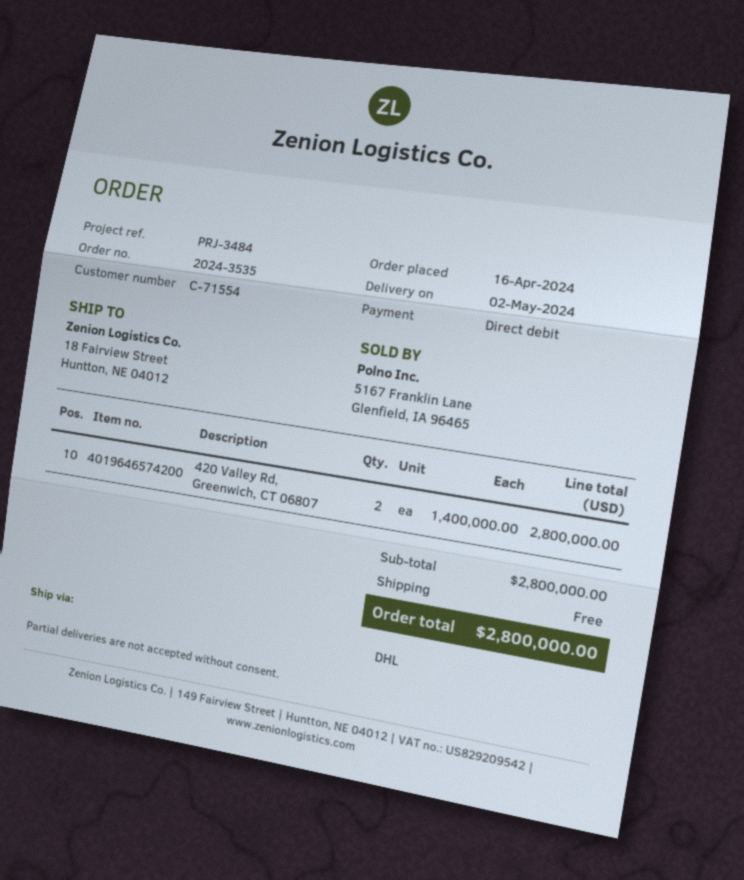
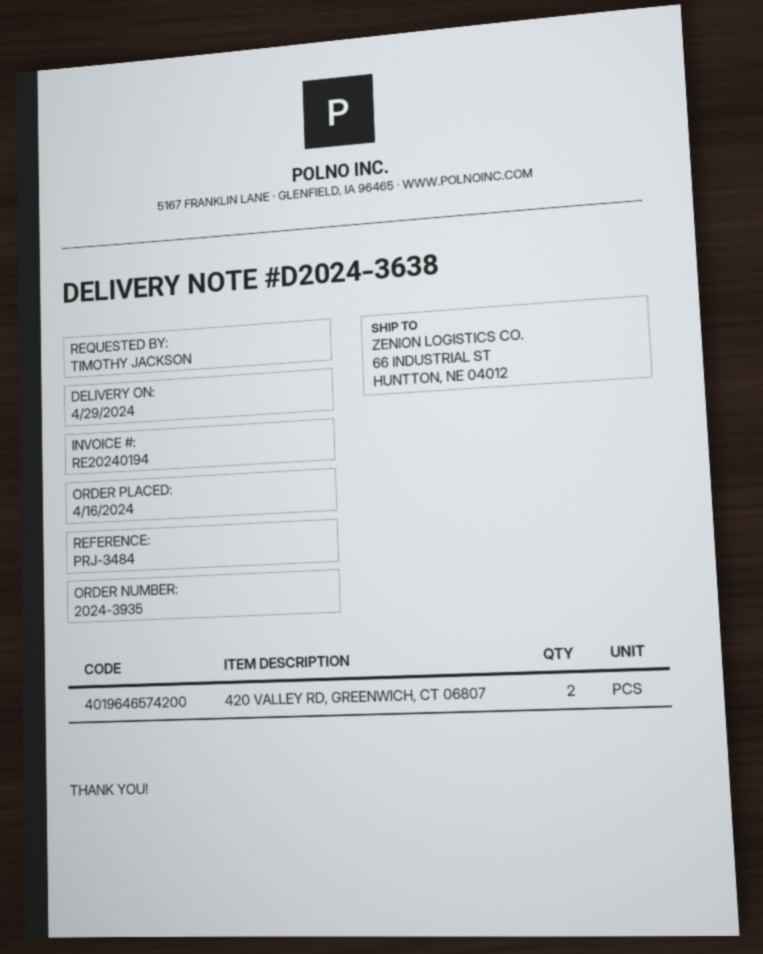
order number: 2024-3535 -> 2024-3935
delivery date: 2024-05-02 -> 2024-04-29
ship to: 18 Fairview Street, Huntton, NE 04012 -> 66 INDUSTRIAL ST, HUNTTON, NE 04012

